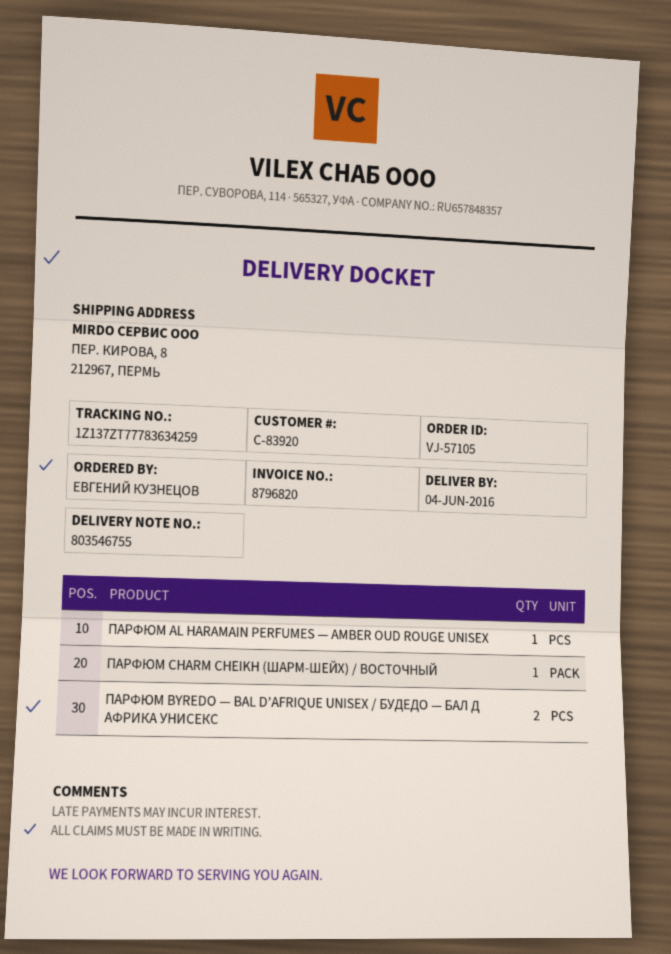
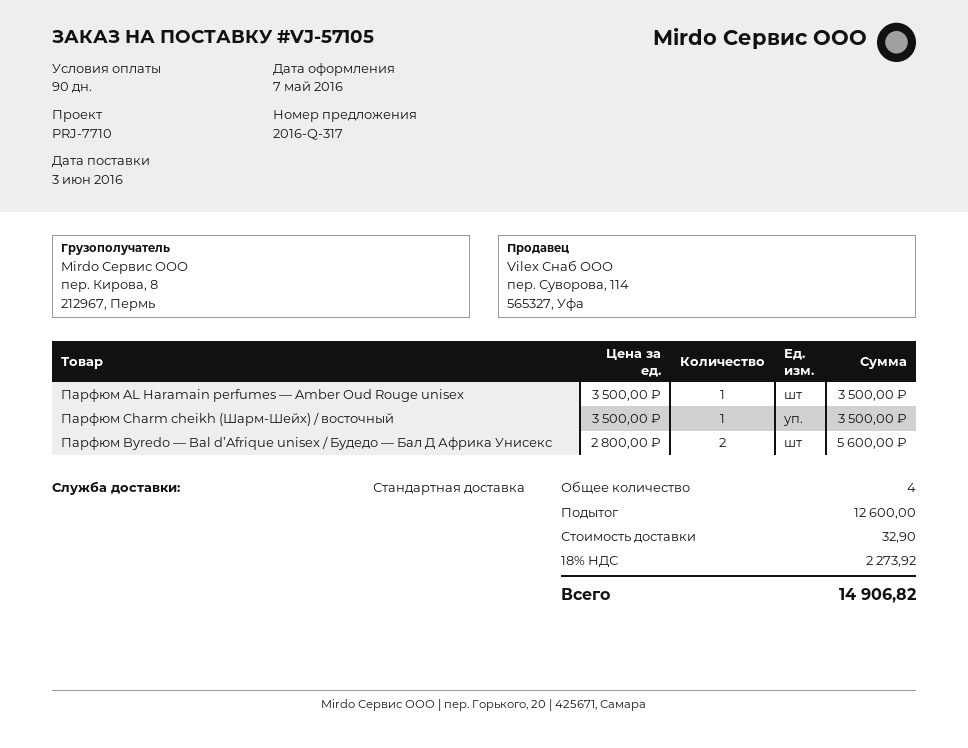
delivery date: 2016-06-04 -> 2016-06-03

